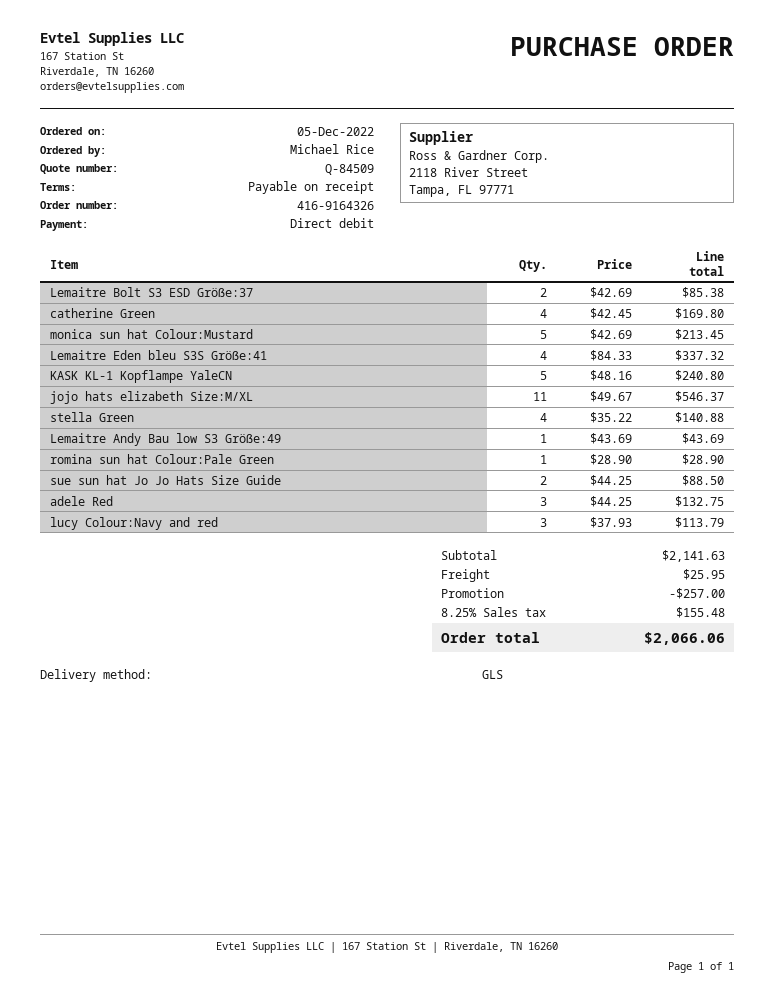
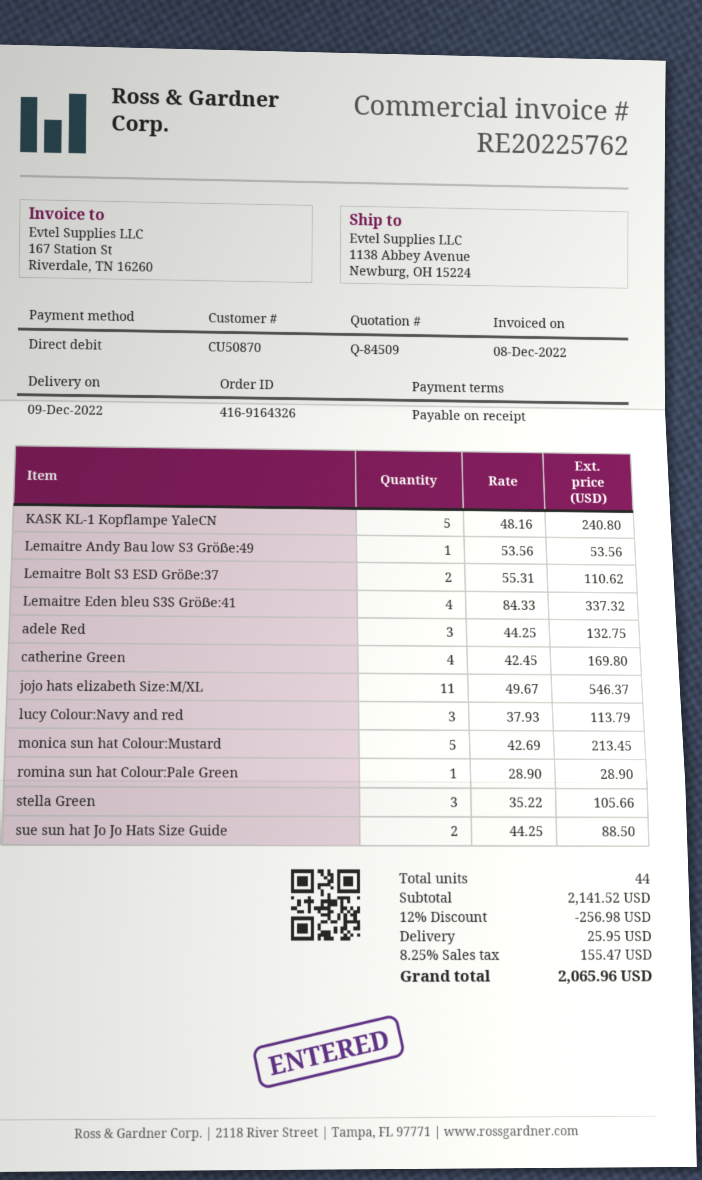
Lemaitre Bolt S3 ESD Gröẞe:37: 2 x 42.69 = 85.38 -> 2 x 55.31 = 110.62
stella Green: 4 x 35.22 = 140.88 -> 3 x 35.22 = 105.66
Lemaitre Andy Bau low S3 Gröẞe:49: 1 x 43.69 = 43.69 -> 1 x 53.56 = 53.56
subtotal: 2141.63 -> 2141.52
discount: 257.00 -> 256.98
tax: 8.25% = 155.48 -> 8.25% = 155.47
total: 2066.06 -> 2065.96

